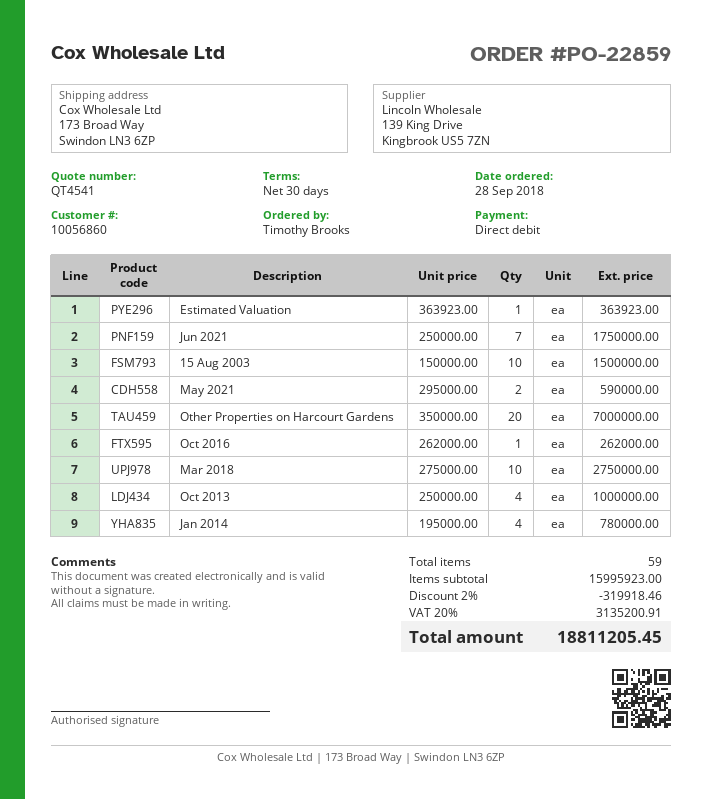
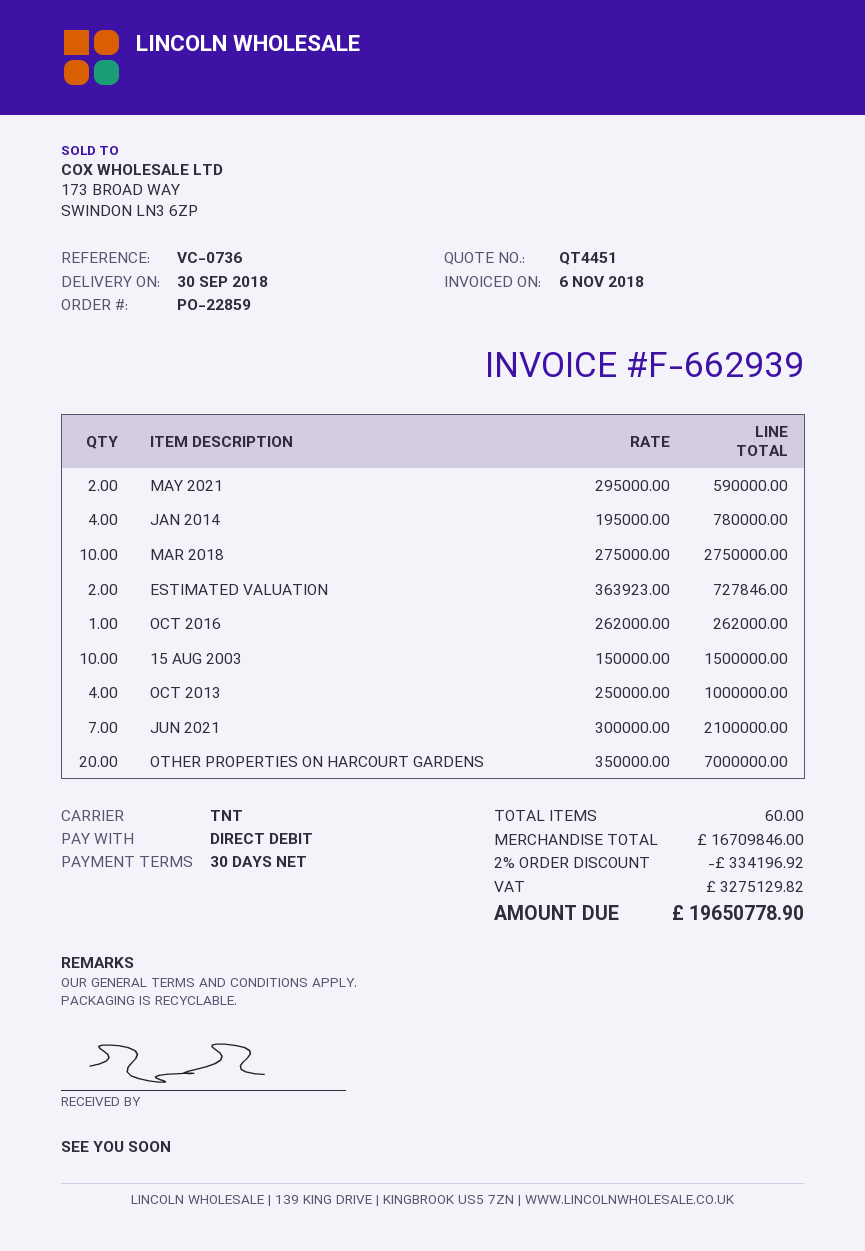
quote number: QT4541 -> QT4451
Estimated Valuation: 1 x 363923.00 = 363923.00 -> 2 x 363923.00 = 727846.00
Jun 2021: 7 x 250000.00 = 1750000.00 -> 7 x 300000.00 = 2100000.00
total quantity: 59 -> 60
subtotal: 15995923.00 -> 16709846.00
discount: 2% = 319918.46 -> 2% = 334196.92
tax: 3135200.91 -> 3275129.82
total: 18811205.45 -> 19650778.90

